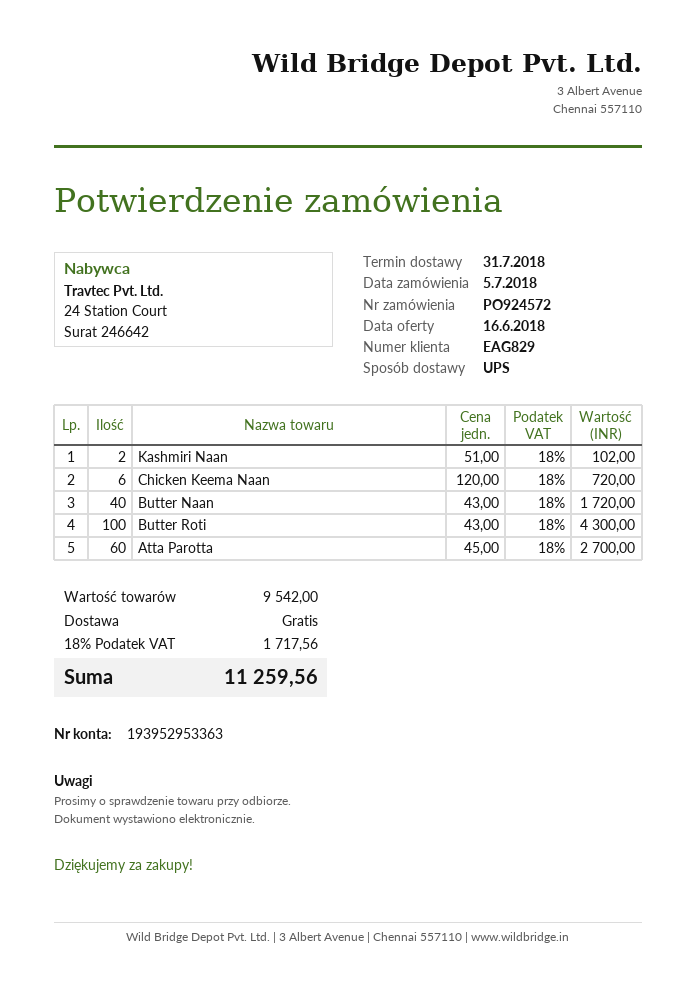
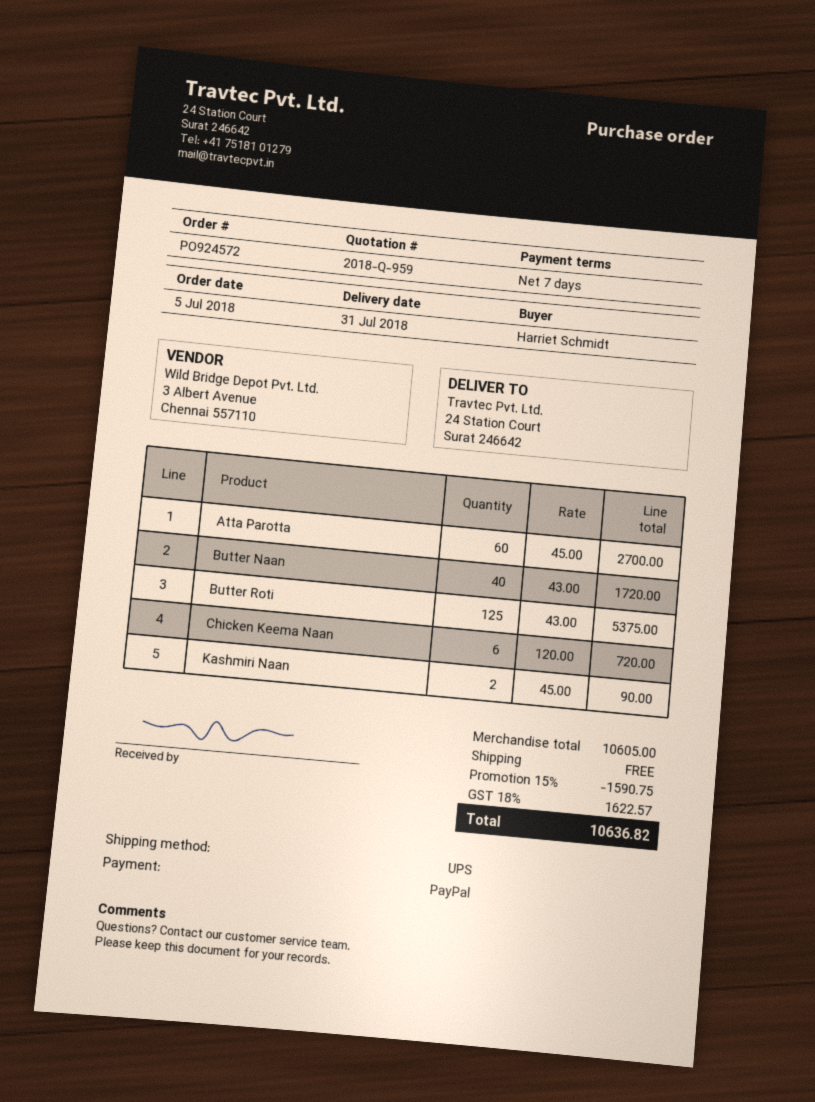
Kashmiri Naan: 2 x 51.00 = 102.00 -> 2 x 45.00 = 90.00
Butter Roti: 100 x 43.00 = 4300.00 -> 125 x 43.00 = 5375.00
subtotal: 9542.00 -> 10605.00
discount: none -> 15% = 1590.75
tax: 18% = 1717.56 -> 18% = 1622.57
total: 11259.56 -> 10636.82

